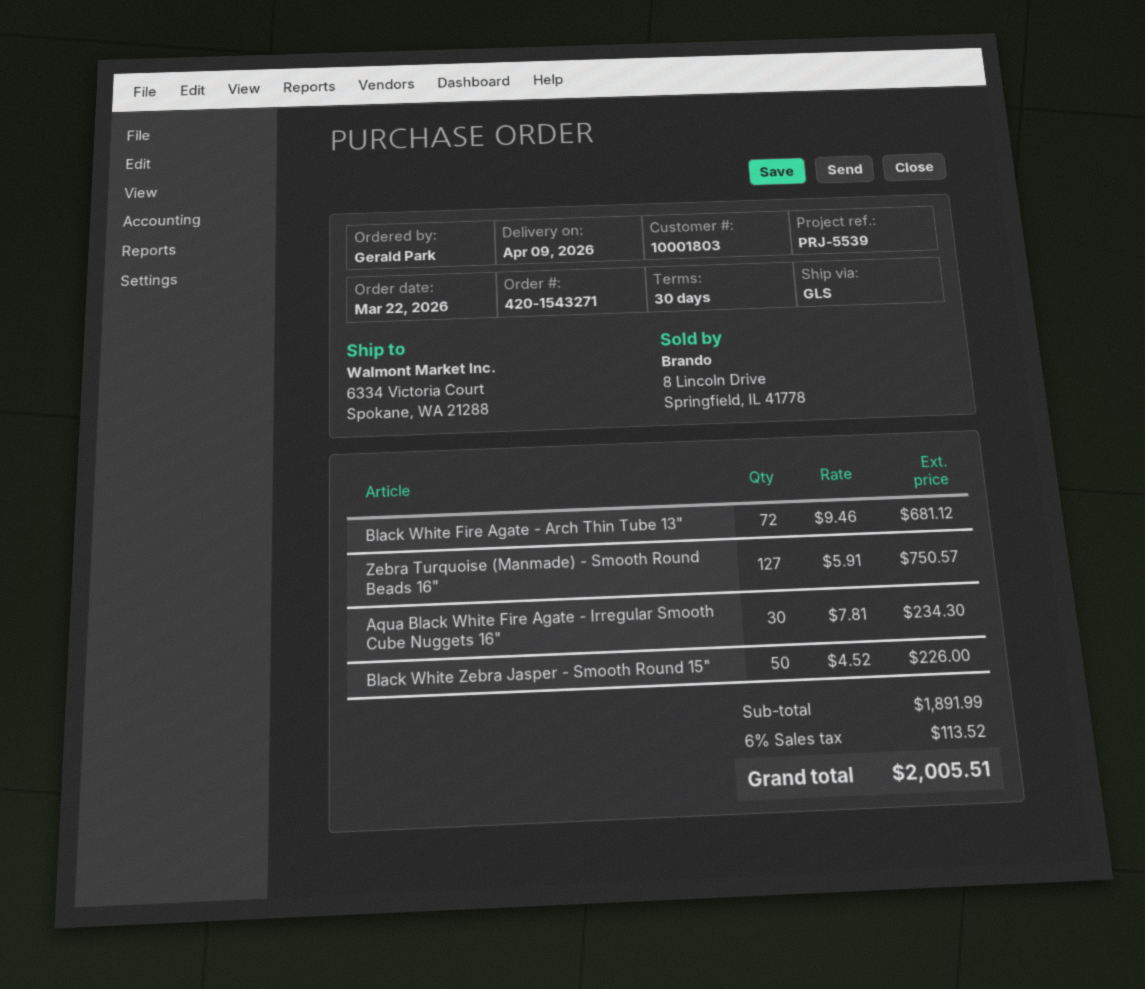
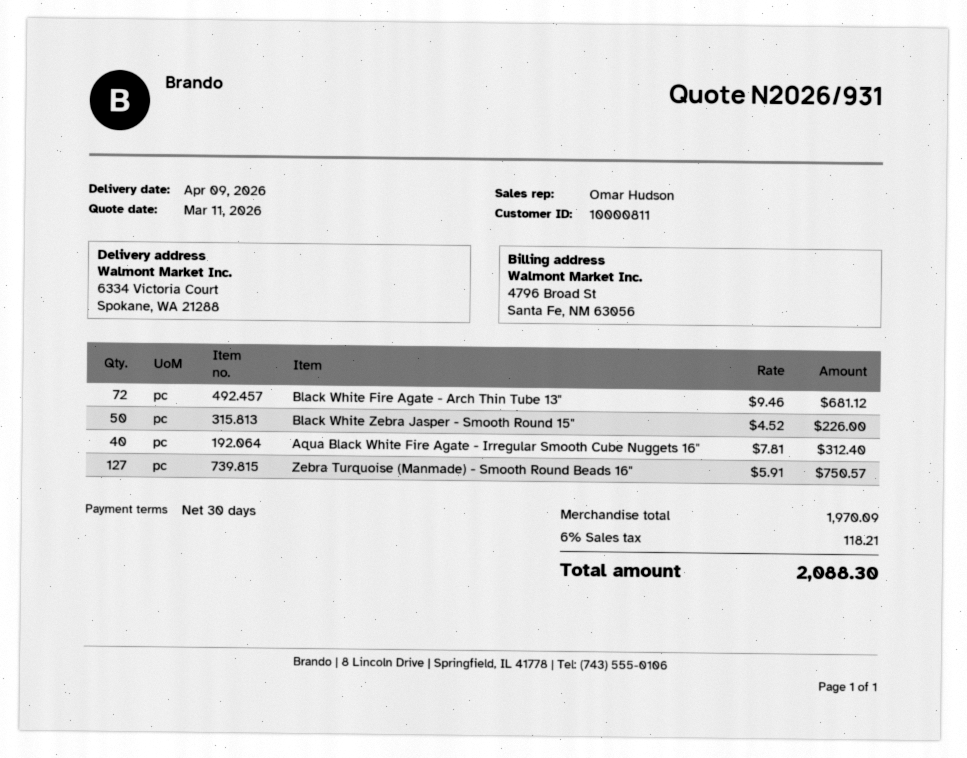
customer number: 10001803 -> 10000811
Aqua Black White Fire Agate - Irregular Smooth Cube Nuggets 16": 30 x 7.81 = 234.30 -> 40 x 7.81 = 312.40
subtotal: 1891.99 -> 1970.09
tax: 6% = 113.52 -> 6% = 118.21
total: 2005.51 -> 2088.30

